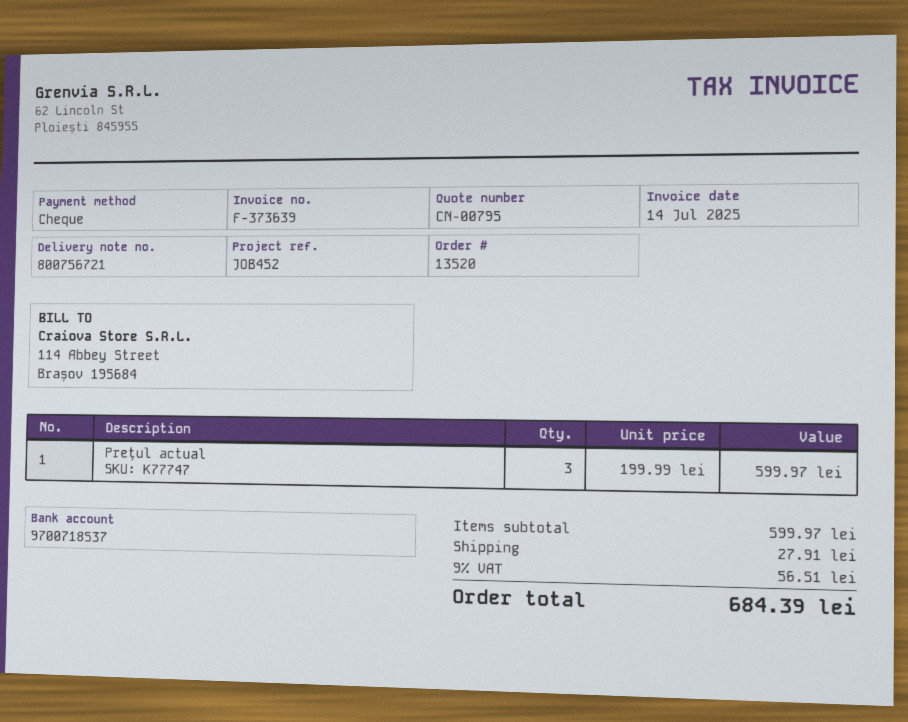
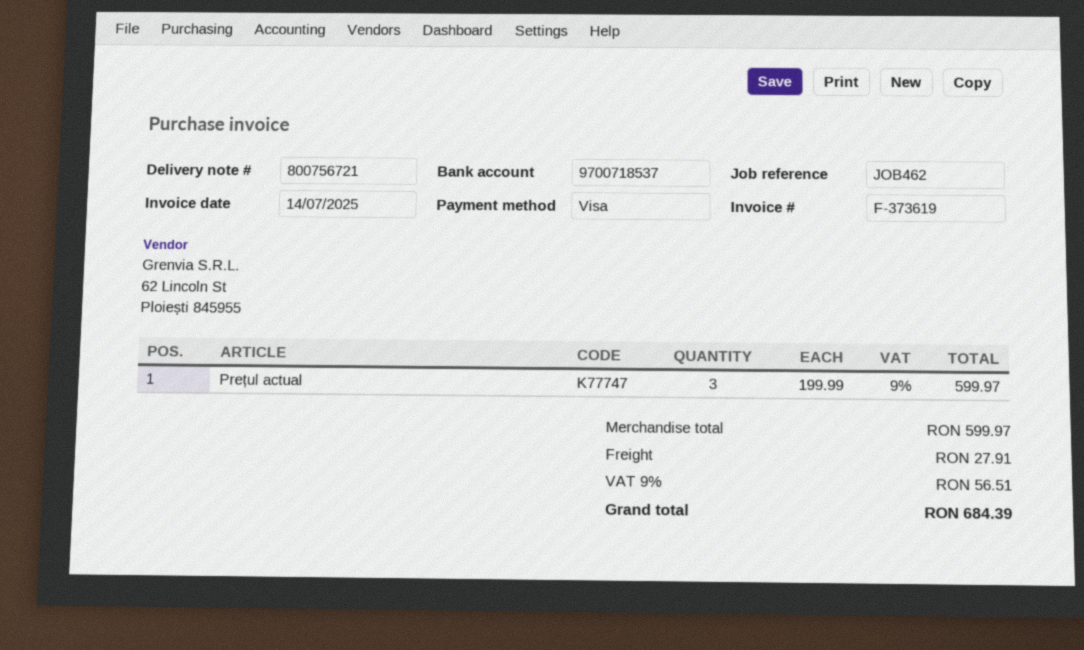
invoice number: F-373639 -> F-373619
reference: JOB452 -> JOB462
payment method: cheque -> Visa

